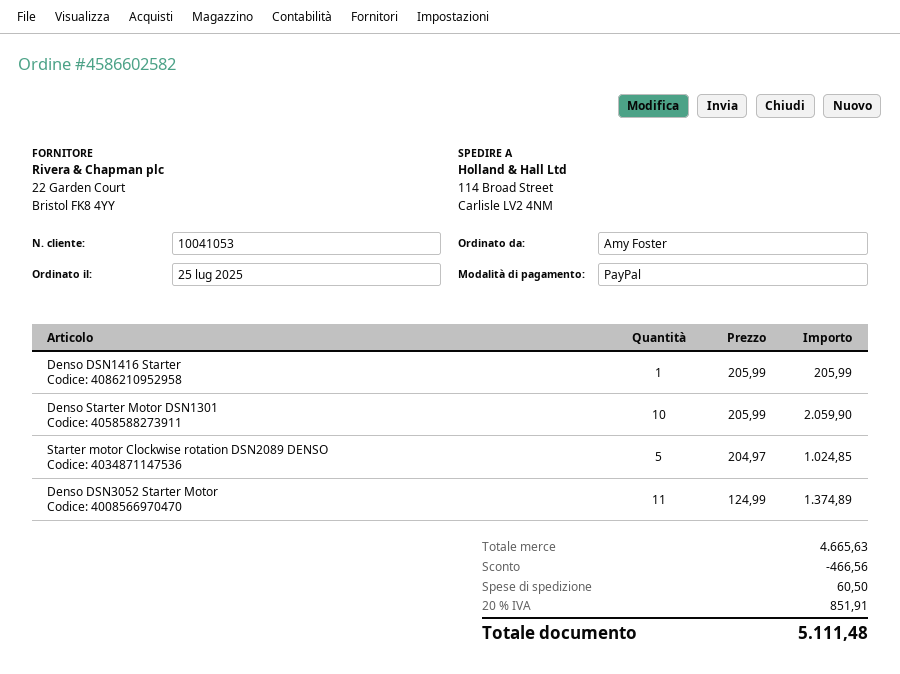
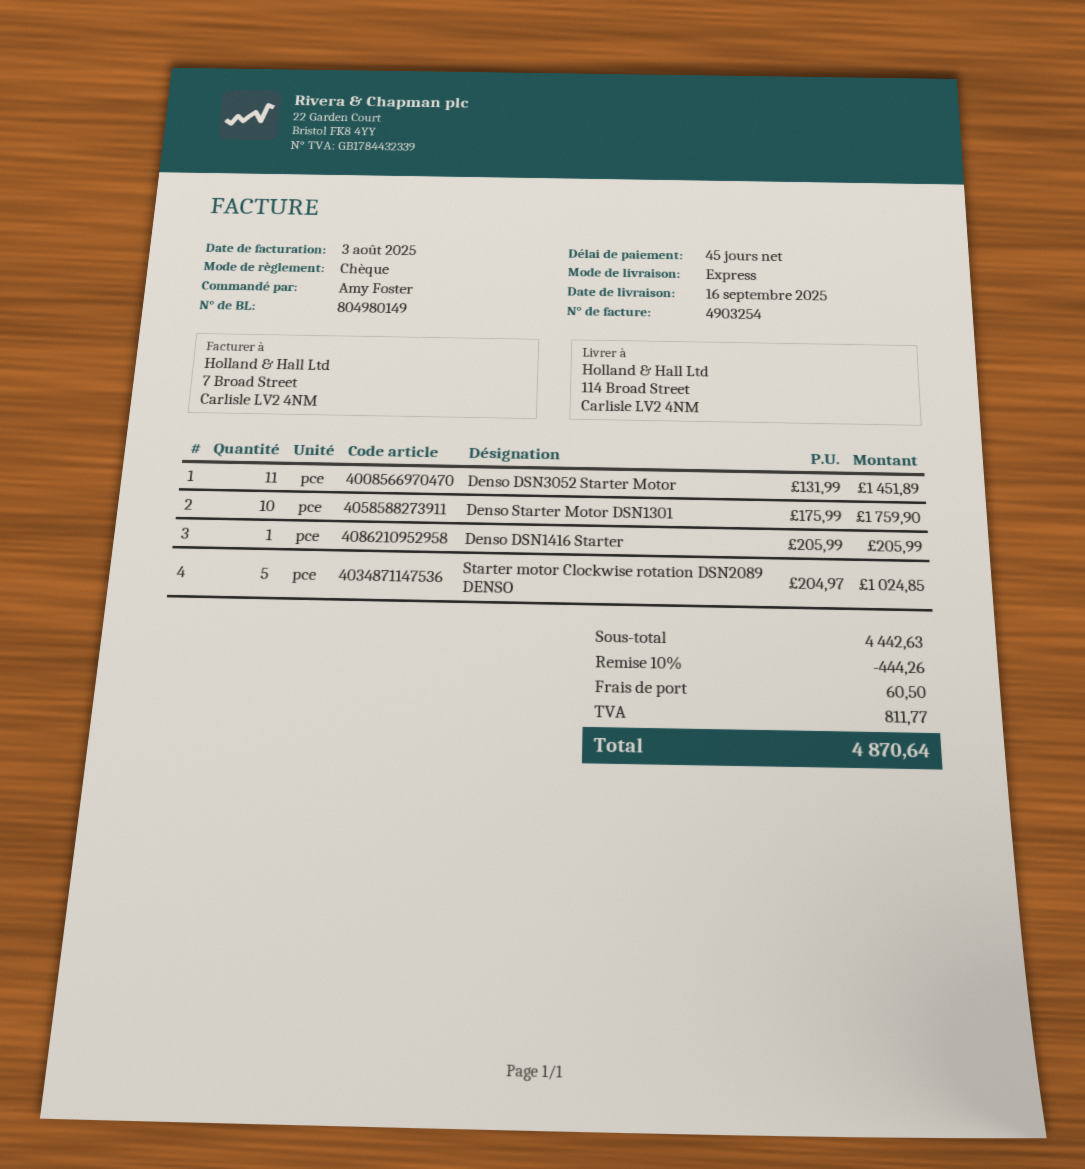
payment method: PayPal -> cheque
Denso Starter Motor DSN1301: 10 x 205.99 = 2059.90 -> 10 x 175.99 = 1759.90
Denso DSN3052 Starter Motor: 11 x 124.99 = 1374.89 -> 11 x 131.99 = 1451.89
subtotal: 4665.63 -> 4442.63
discount: 466.56 -> 444.26
tax: 851.91 -> 811.77
total: 5111.48 -> 4870.64

